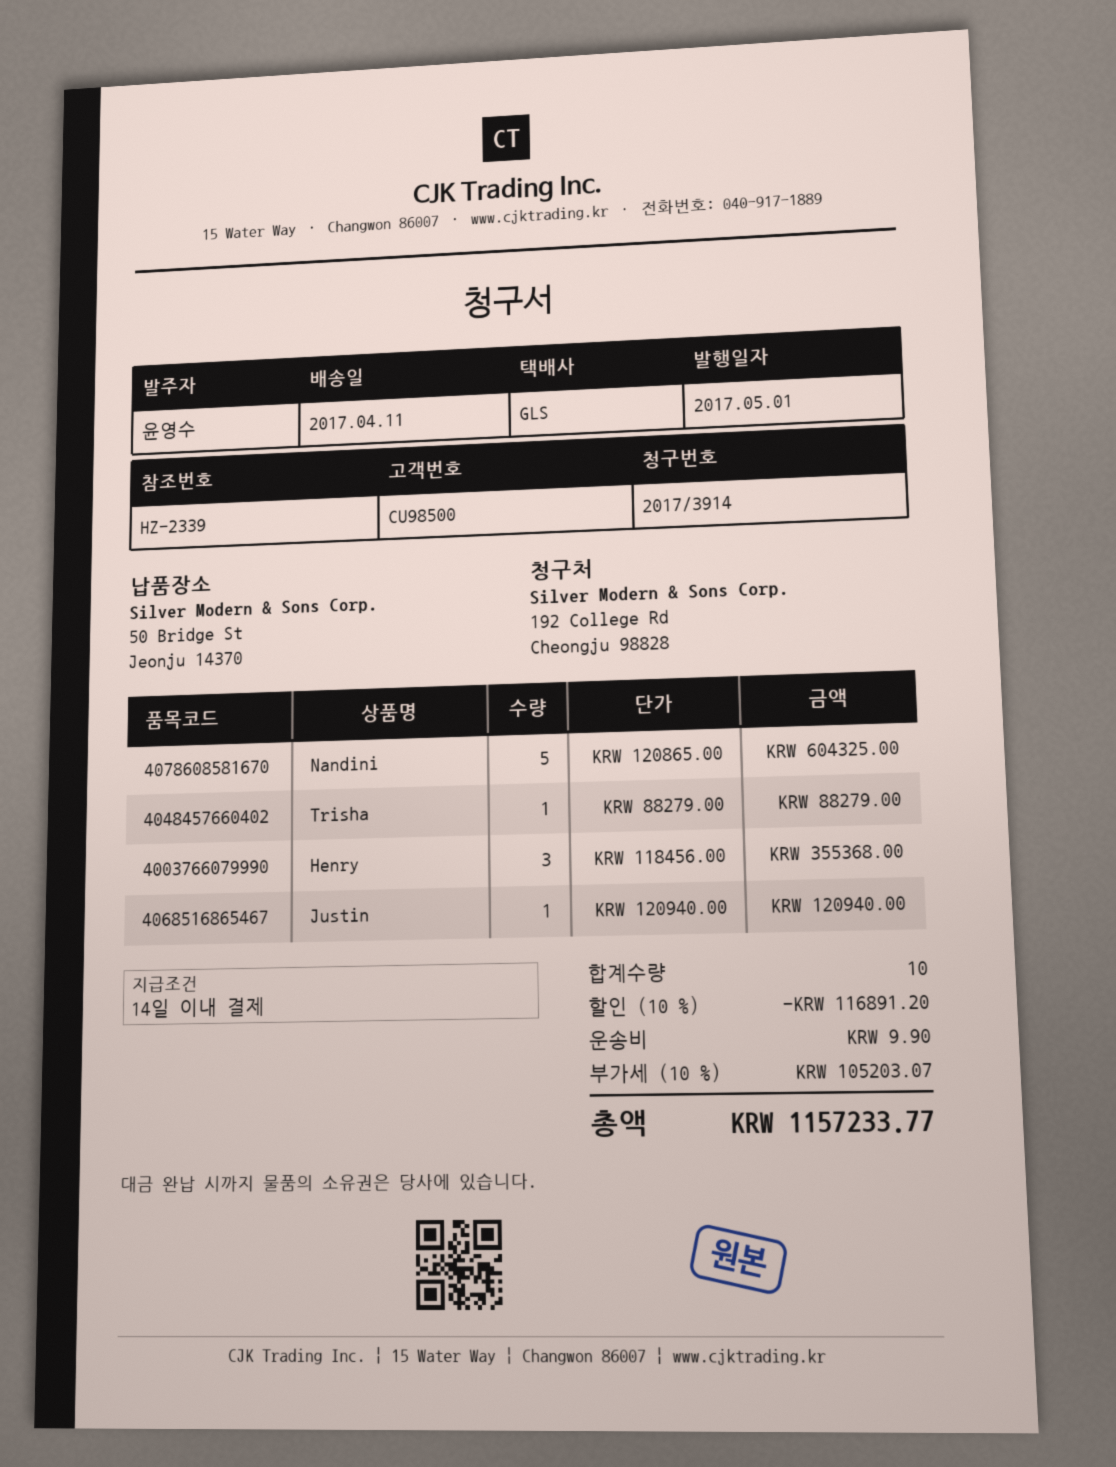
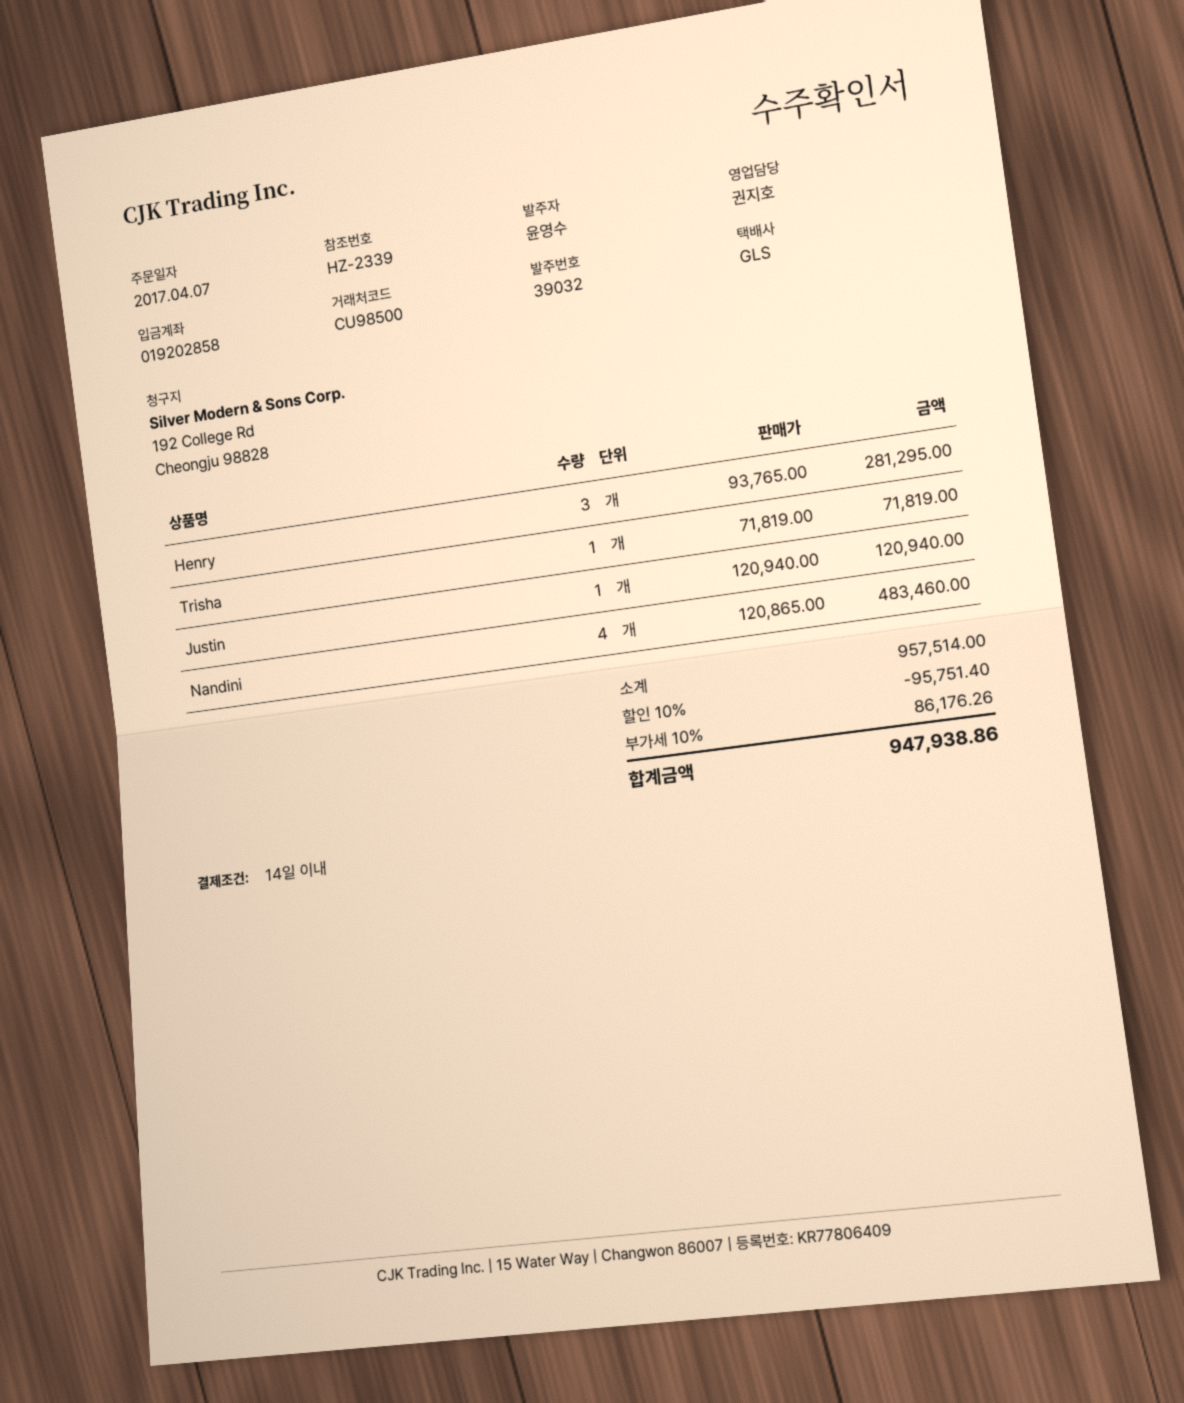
Nandini: 5 x 120865.00 = 604325.00 -> 4 x 120865.00 = 483460.00
Trisha: 1 x 88279.00 = 88279.00 -> 1 x 71819.00 = 71819.00
Henry: 3 x 118456.00 = 355368.00 -> 3 x 93765.00 = 281295.00
discount: 10% = 116891.20 -> 10% = 95751.40
shipping: 9.90 -> none
tax: 10% = 105203.07 -> 10% = 86176.26
total: 1157233.77 -> 947938.86

